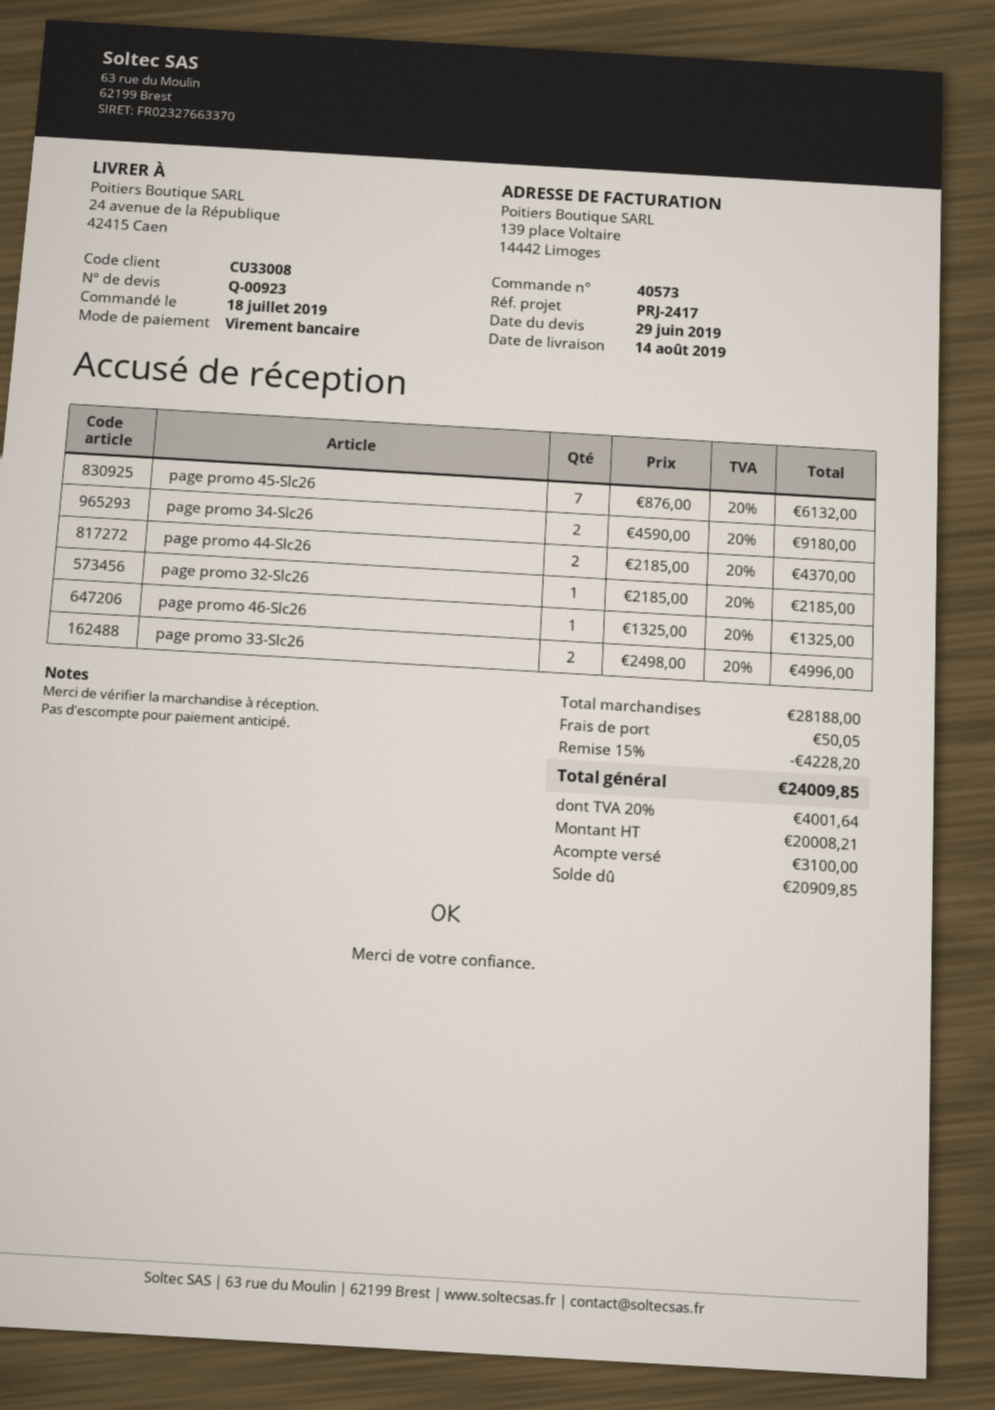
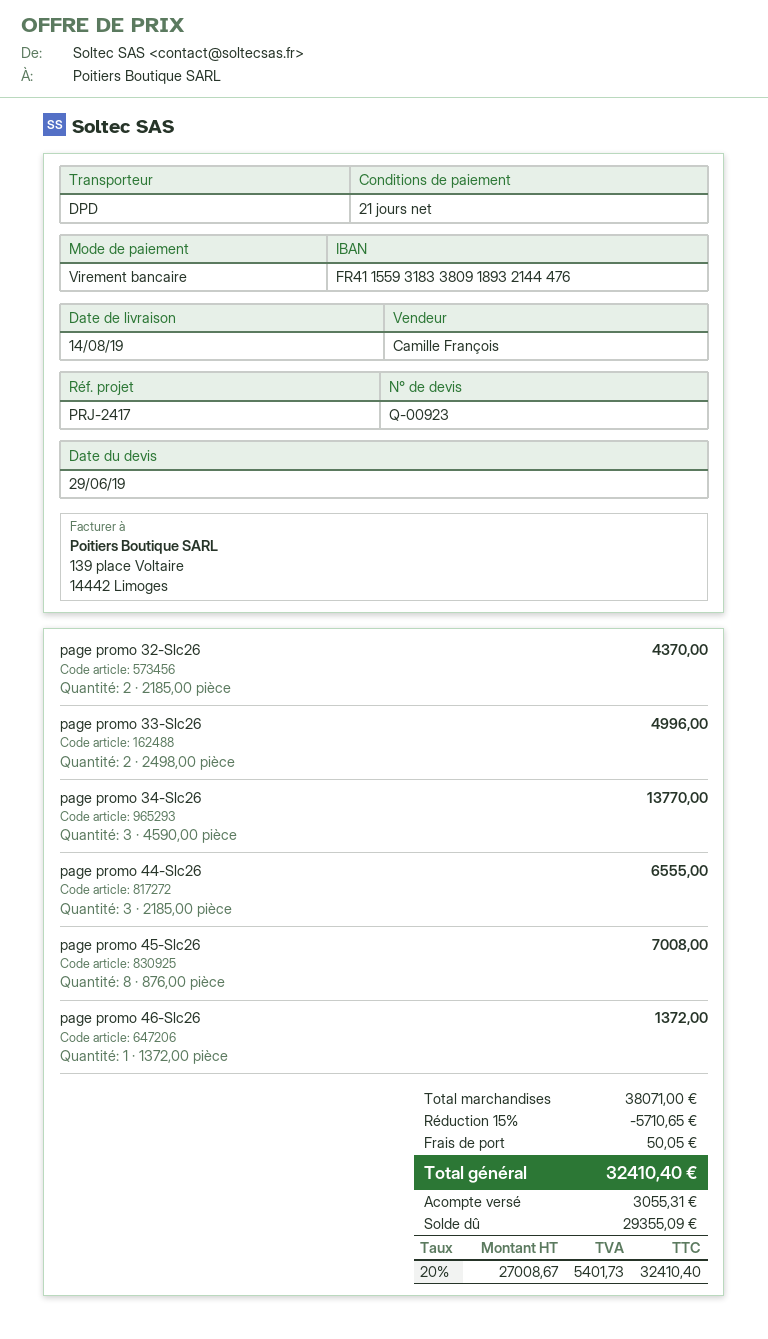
page promo 45-Slc26: 7 x 876.00 = 6132.00 -> 8 x 876.00 = 7008.00
page promo 34-Slc26: 2 x 4590.00 = 9180.00 -> 3 x 4590.00 = 13770.00
page promo 44-Slc26: 2 x 2185.00 = 4370.00 -> 3 x 2185.00 = 6555.00
page promo 32-Slc26: 1 x 2185.00 = 2185.00 -> 2 x 2185.00 = 4370.00
page promo 46-Slc26: 1 x 1325.00 = 1325.00 -> 1 x 1372.00 = 1372.00
subtotal: 28188.00 -> 38071.00
discount: 15% = 4228.20 -> 15% = 5710.65
net: 20008.21 -> 27008.67
tax: 20% = 4001.64 -> 20% = 5401.73
total: 24009.85 -> 32410.40
deposit: 3100.00 -> 3055.31
balance: 20909.85 -> 29355.09

